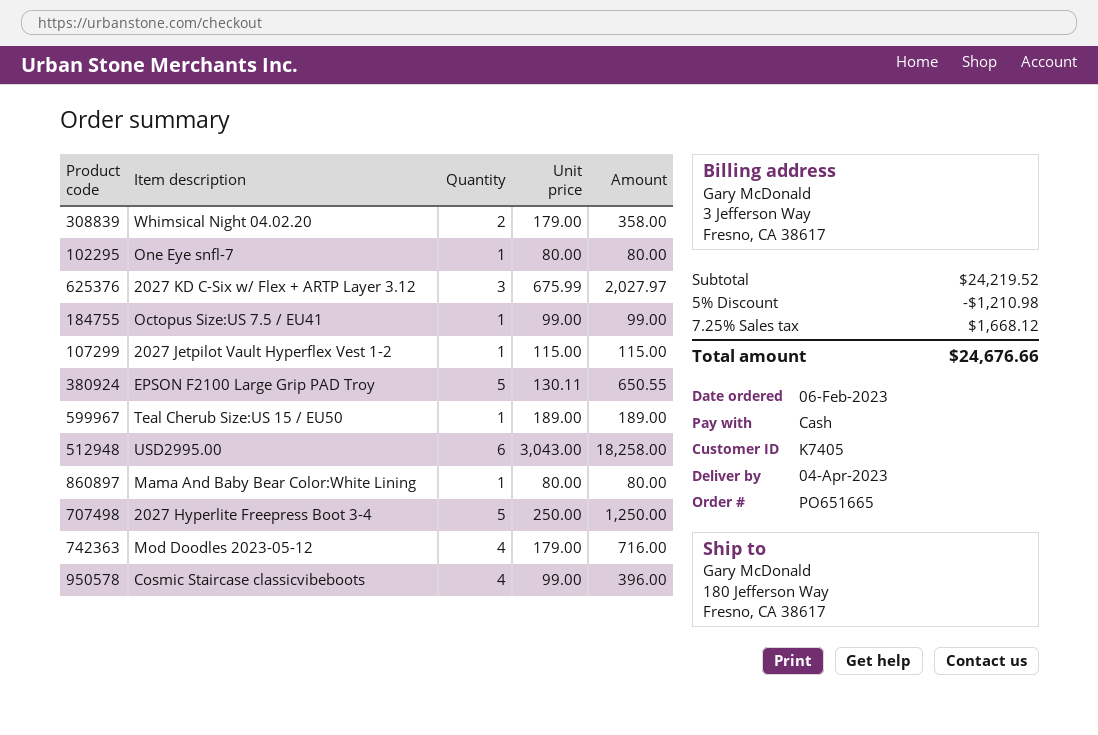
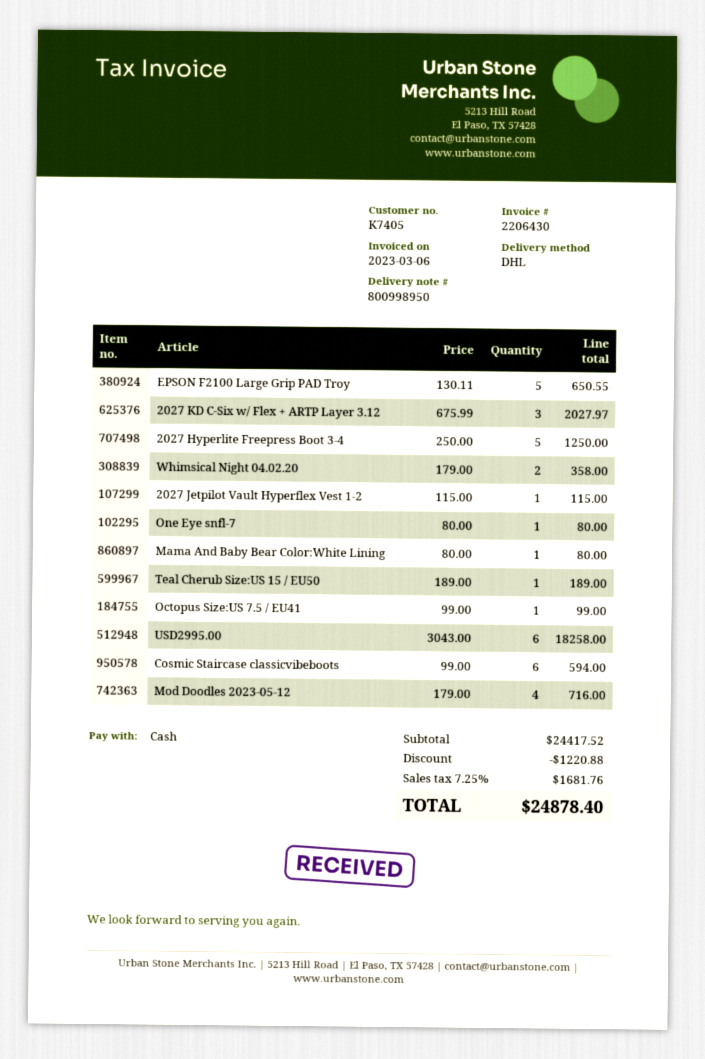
Cosmic Staircase classicvibeboots: 4 x 99.00 = 396.00 -> 6 x 99.00 = 594.00
subtotal: 24219.52 -> 24417.52
discount: 1210.98 -> 1220.88
tax: 7.25% = 1668.12 -> 7.25% = 1681.76
total: 24676.66 -> 24878.40

